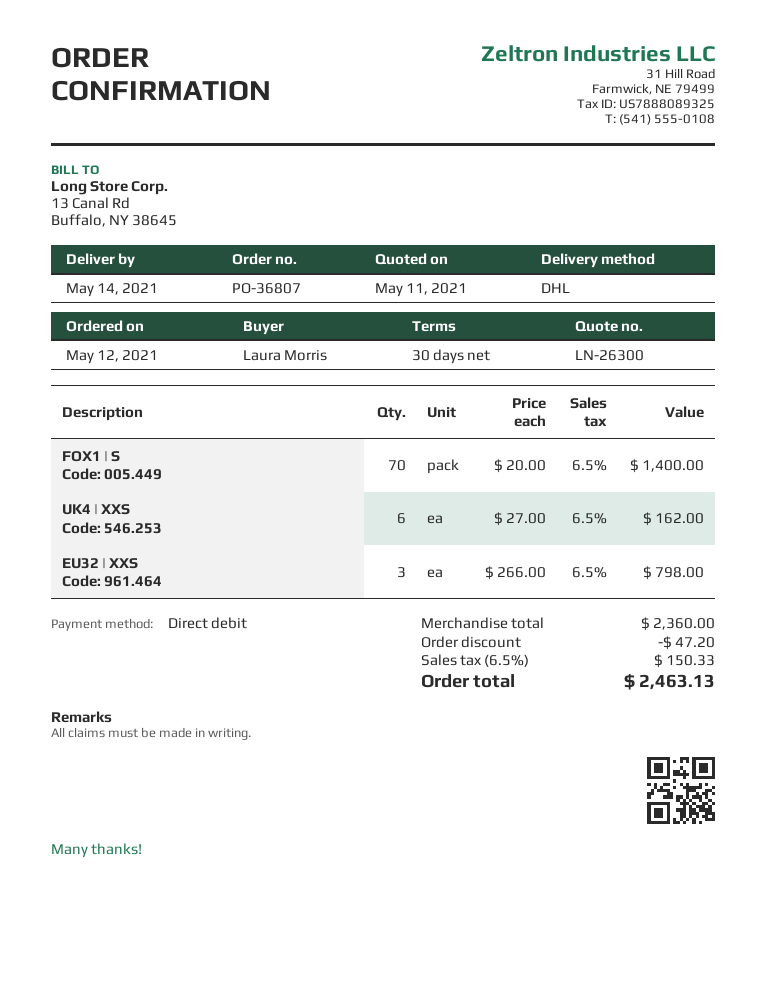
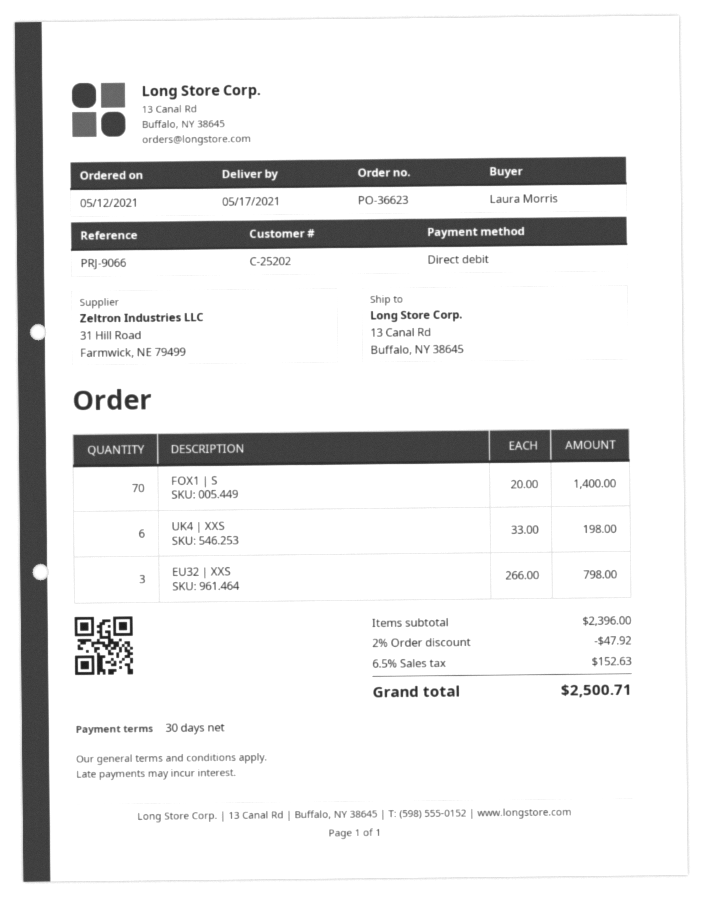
order number: PO-36807 -> PO-36623
delivery date: 2021-05-14 -> 2021-05-17
UK4 | XXS: 6 x 27.00 = 162.00 -> 6 x 33.00 = 198.00
subtotal: 2360.00 -> 2396.00
discount: 47.20 -> 47.92
tax: 6.5% = 150.33 -> 6.5% = 152.63
total: 2463.13 -> 2500.71

